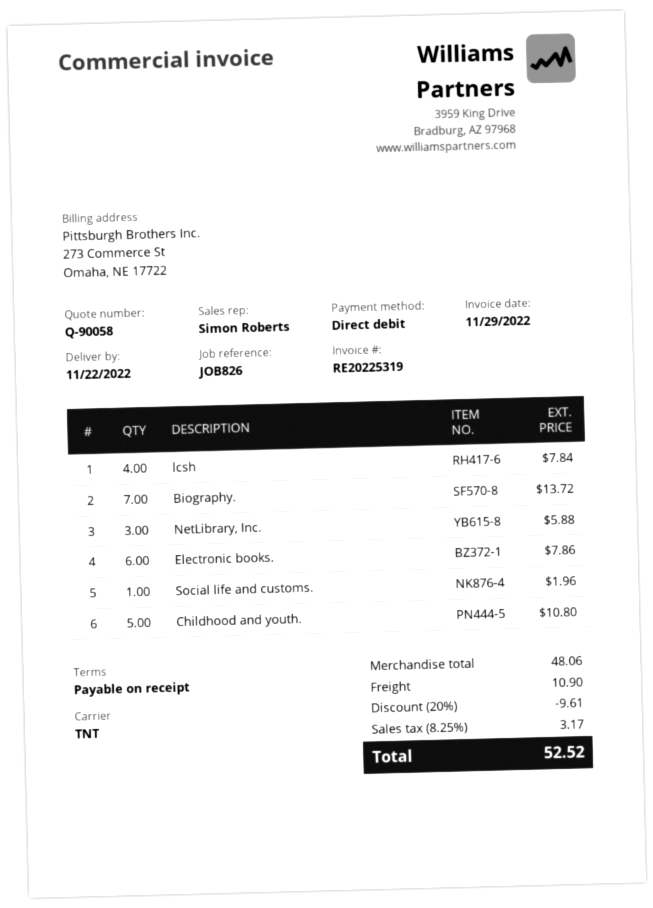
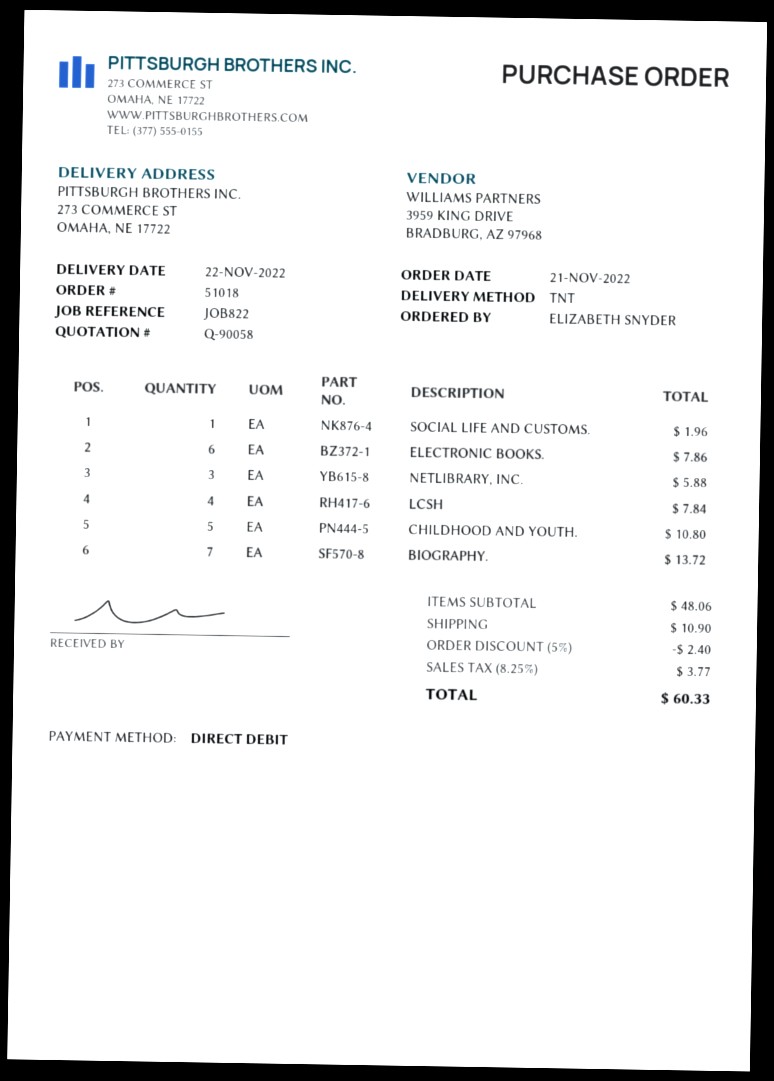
reference: JOB826 -> JOB822
discount: 20% = 9.61 -> 5% = 2.40
tax: 8.25% = 3.17 -> 8.25% = 3.77
total: 52.52 -> 60.33

